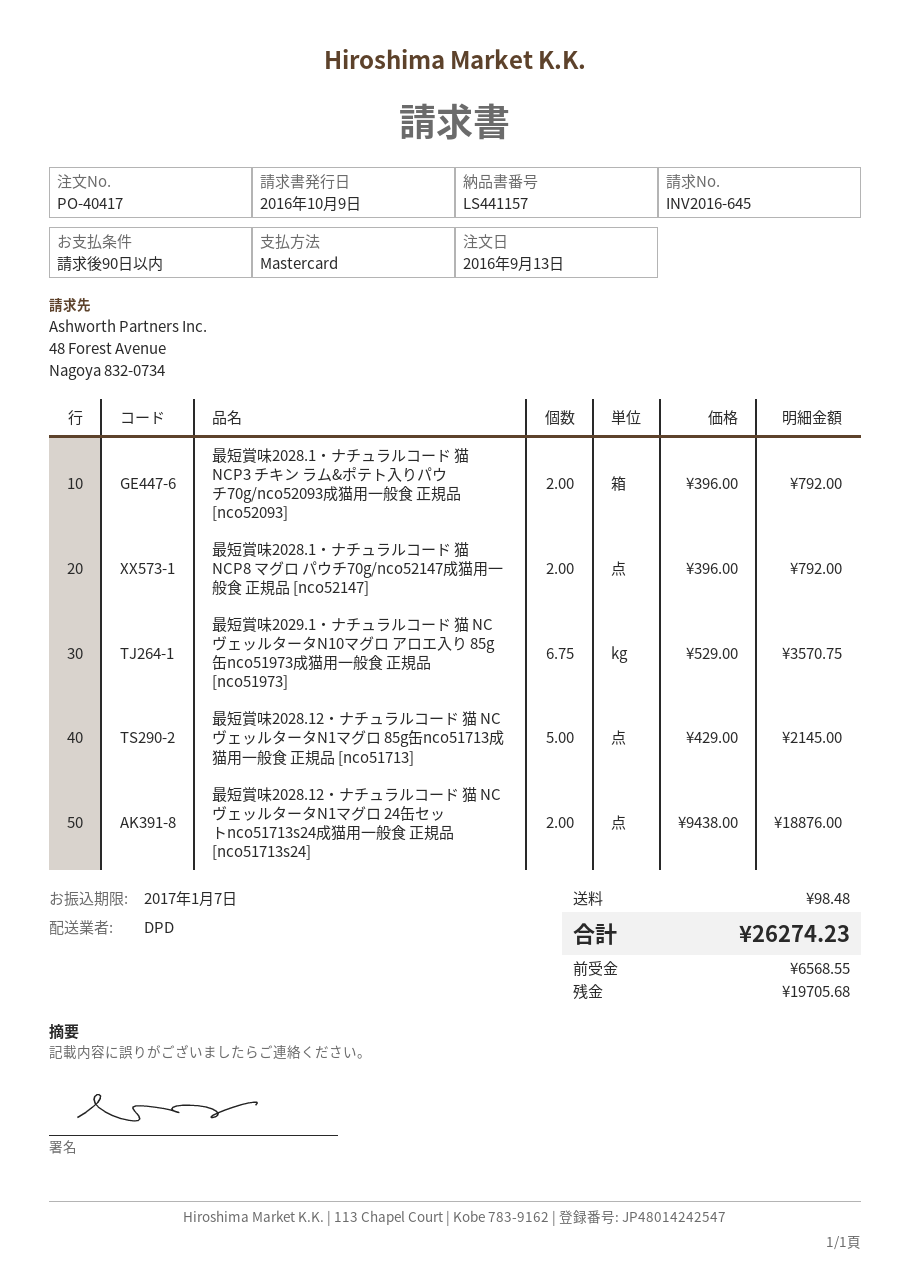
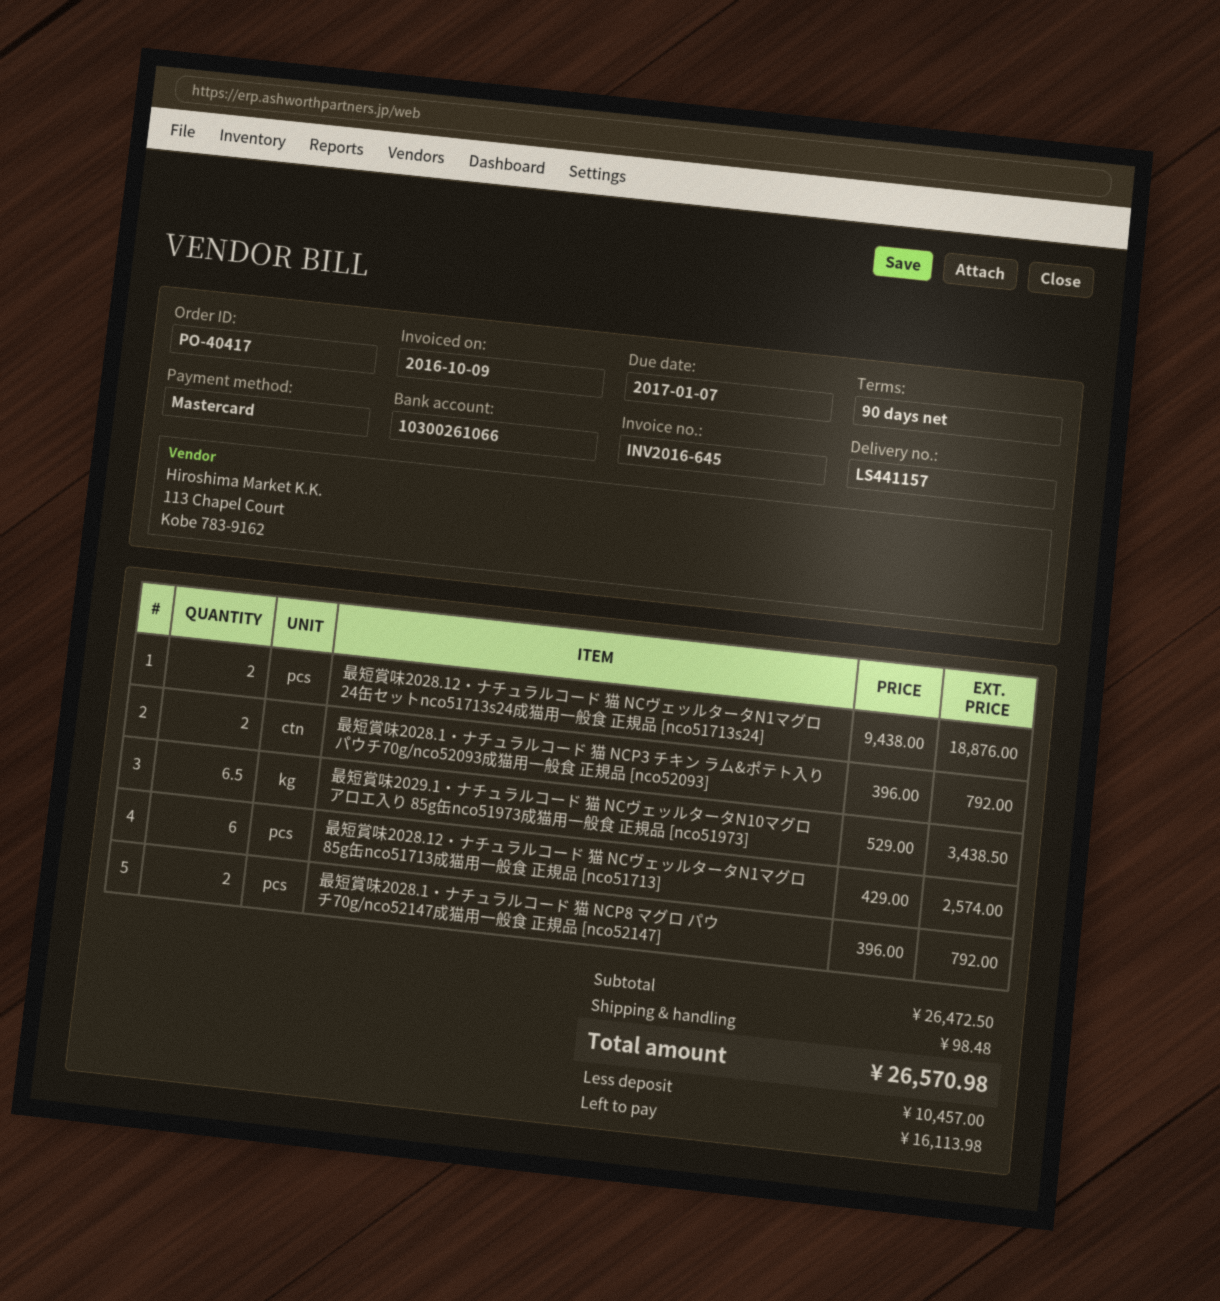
最短賞味2029.1・ナチュラルコード 猫 NCヴェッルタータN10マグロ アロエ入り 85g缶nco51973成猫用一般食 正規品 [nco51973]: 6.75 x 529.00 = 3570.75 -> 6.5 x 529.00 = 3438.50
最短賞味2028.12・ナチュラルコード 猫 NCヴェッルタータN1マグロ 85g缶nco51713成猫用一般食 正規品 [nco51713]: 5 x 429.00 = 2145.00 -> 6 x 429.00 = 2574.00
total: 26274.23 -> 26570.98
deposit: 6568.55 -> 10457.00
balance: 19705.68 -> 16113.98

